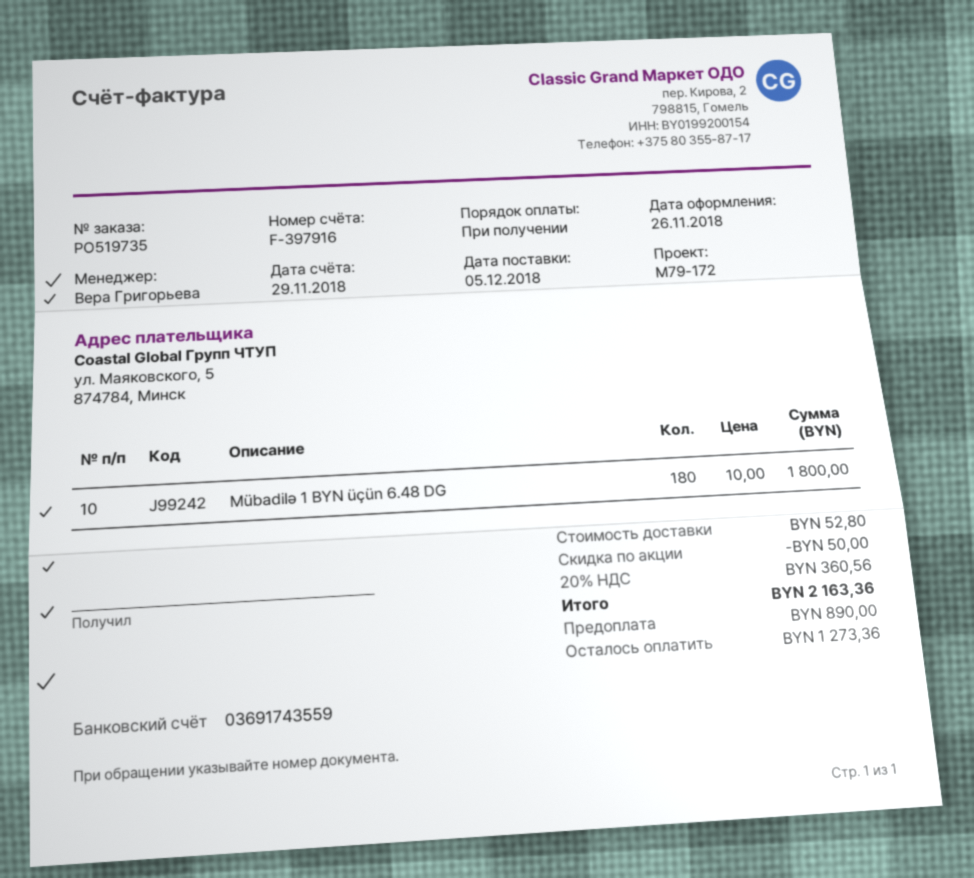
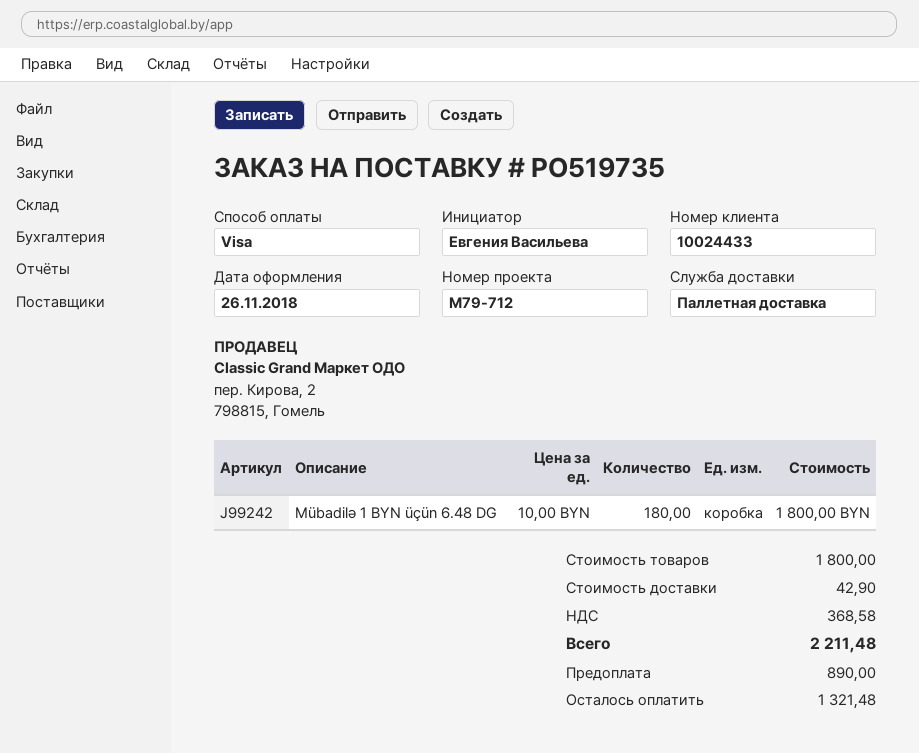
reference: M79-172 -> M79-712
discount: 50.00 -> none
shipping: 52.80 -> 42.90
tax: 360.56 -> 368.58
total: 2163.36 -> 2211.48
balance: 1273.36 -> 1321.48

